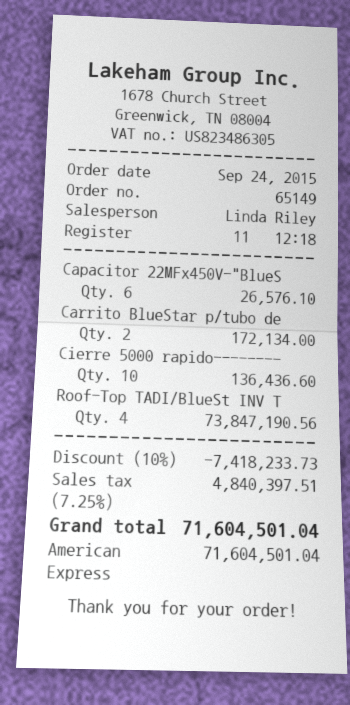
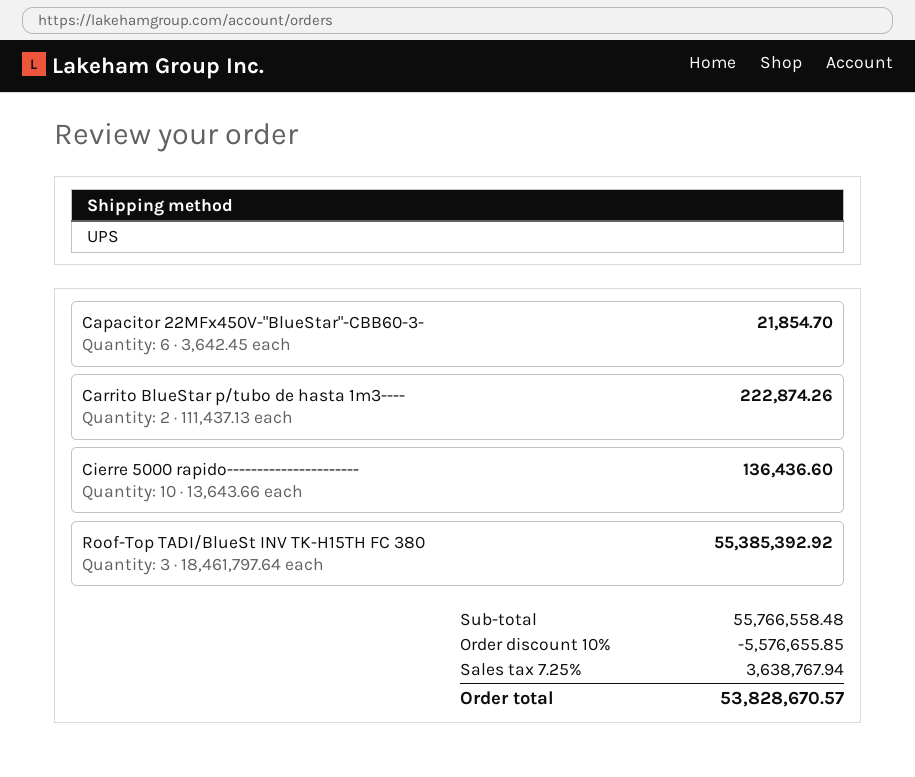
Capacitor 22MFx450V-"BlueS: 6 for 26576.10 -> 6 for 21854.70
Carrito BlueStar p/tubo de: 2 for 172134.00 -> 2 for 222874.26
Roof-Top TADI/BlueSt INV T: 4 for 73847190.56 -> 3 for 55385392.92
discount: 10% = 7418233.73 -> 10% = 5576655.85
tax: 7.25% = 4840397.51 -> 7.25% = 3638767.94
total: 71604501.04 -> 53828670.57

